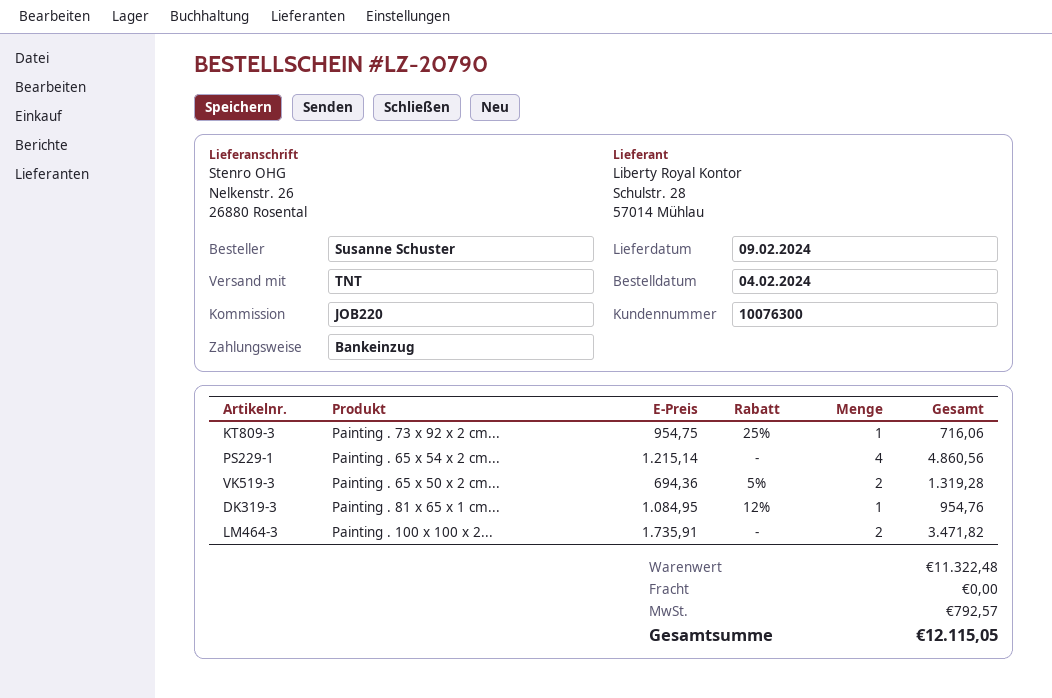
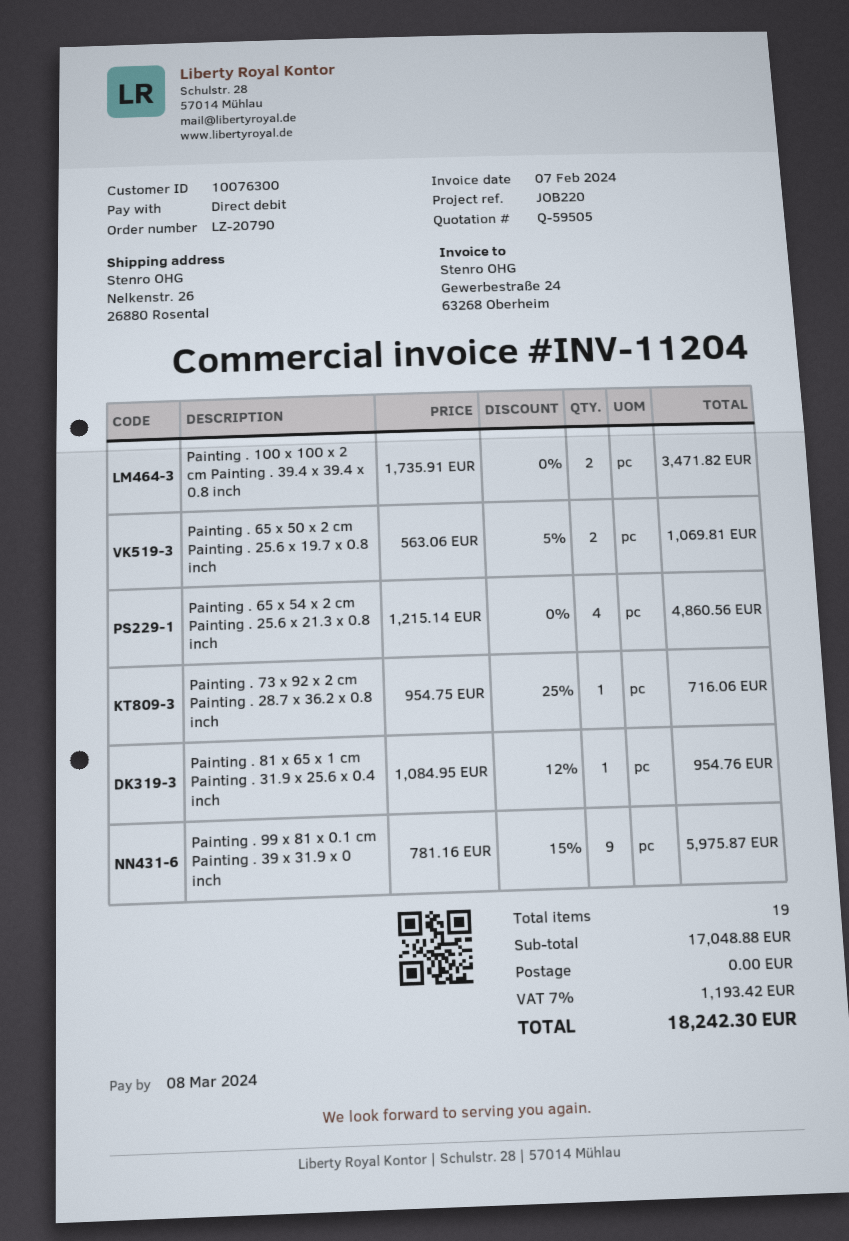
Painting . 65 x 50 x 2 cm...: 2 x 694.36 - 5% = 1319.28 -> 2 x 563.06 - 5% = 1069.81
Painting . 99 x 81 x 0.1 cm Painting . 39 x 31.9 x 0 inch: none -> 9 x 781.16 - 15% = 5975.87
subtotal: 11322.48 -> 17048.88
tax: 792.57 -> 1193.42
total: 12115.05 -> 18242.30

